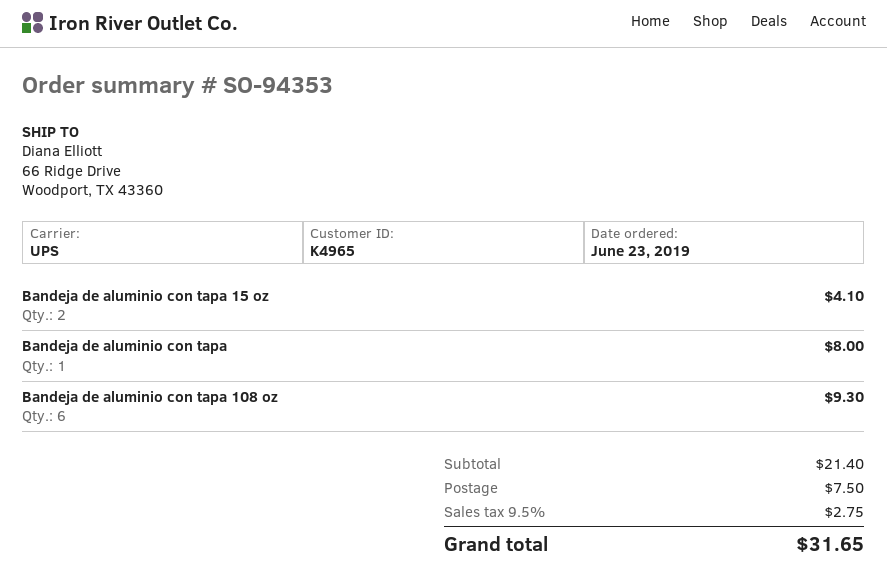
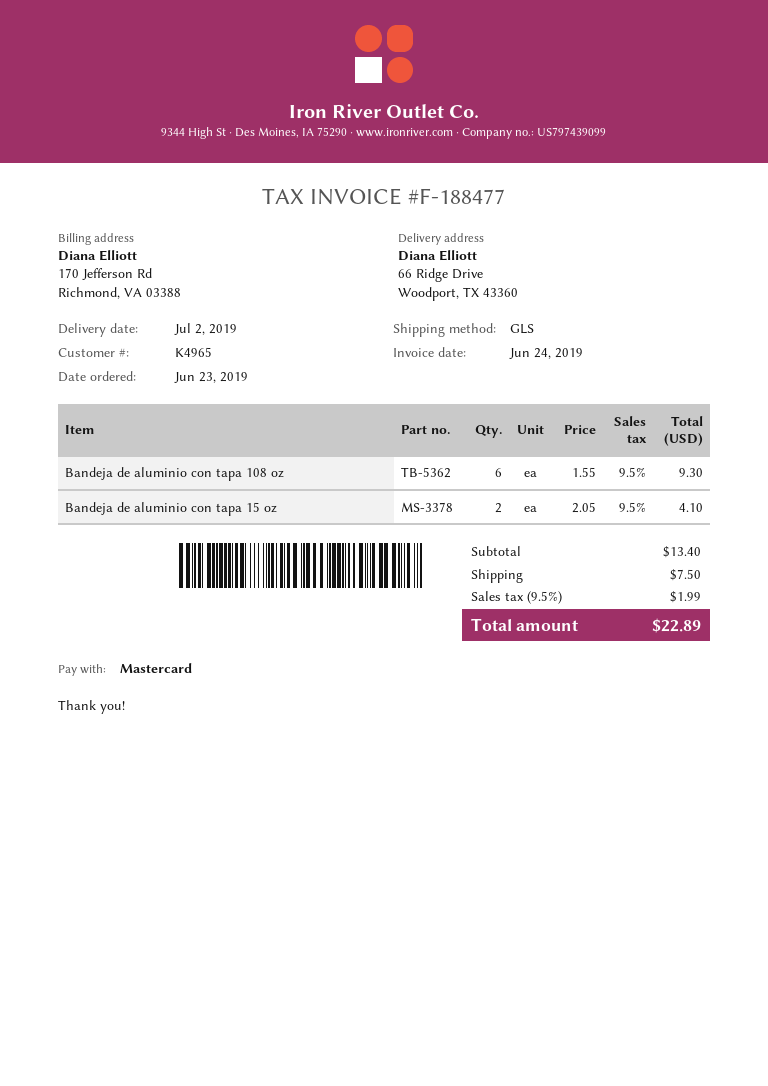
shipping method: UPS -> GLS
Bandeja de aluminio con tapa: 1 for 8.00 -> none
subtotal: 21.40 -> 13.40
tax: 9.5% = 2.75 -> 9.5% = 1.99
total: 31.65 -> 22.89

